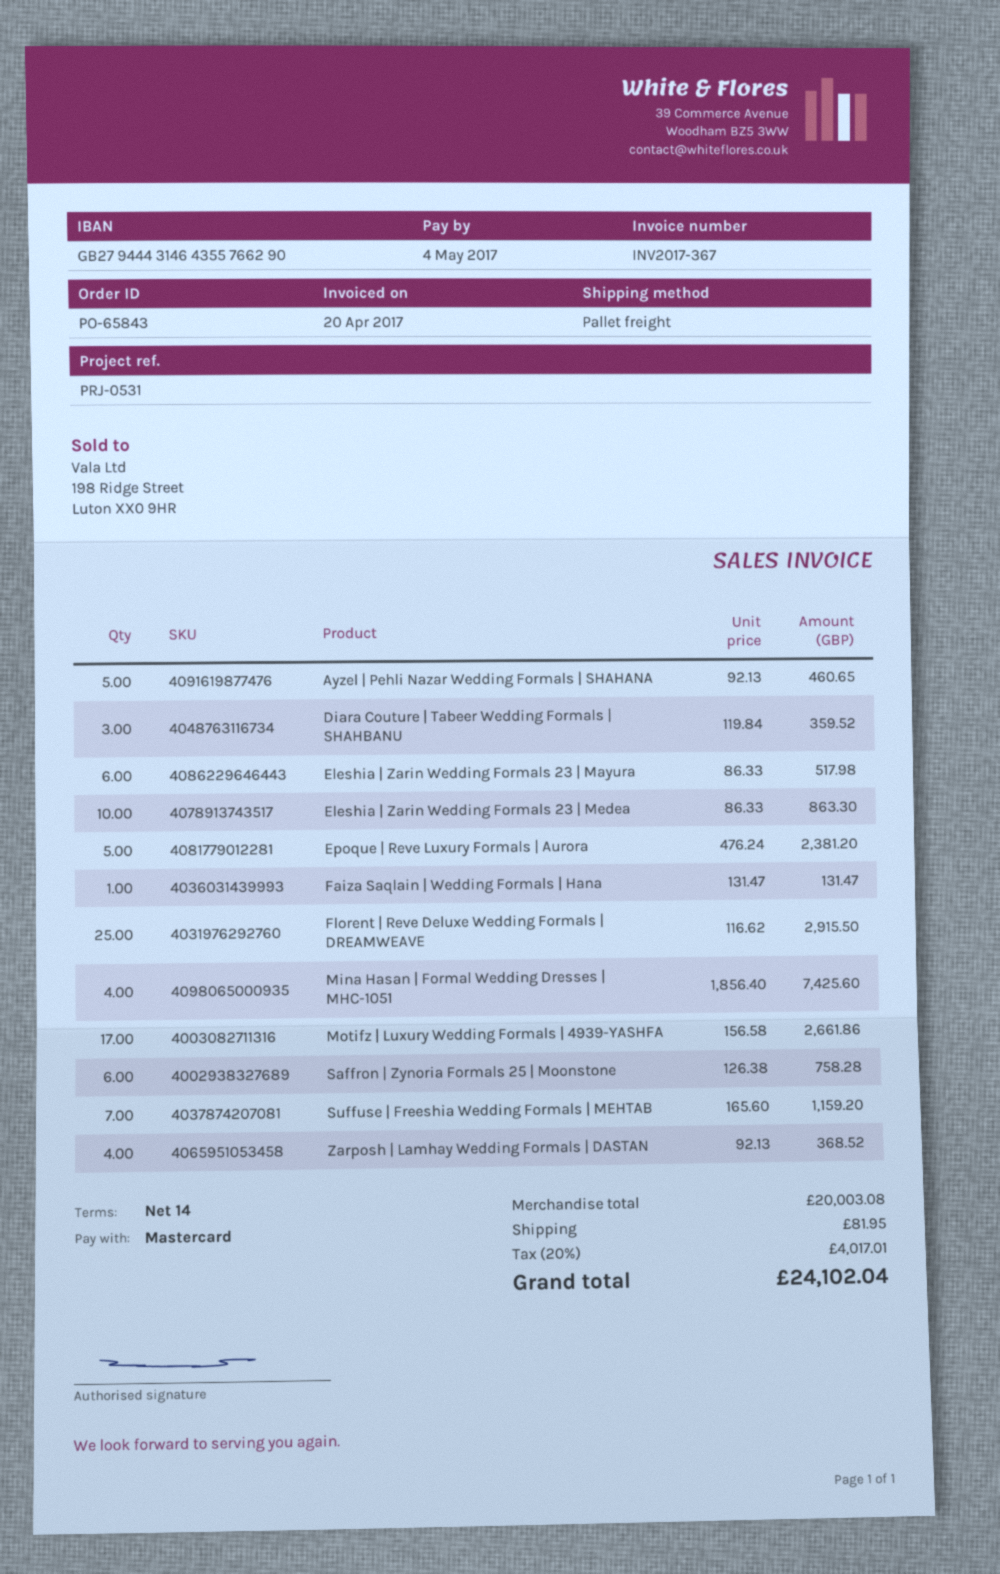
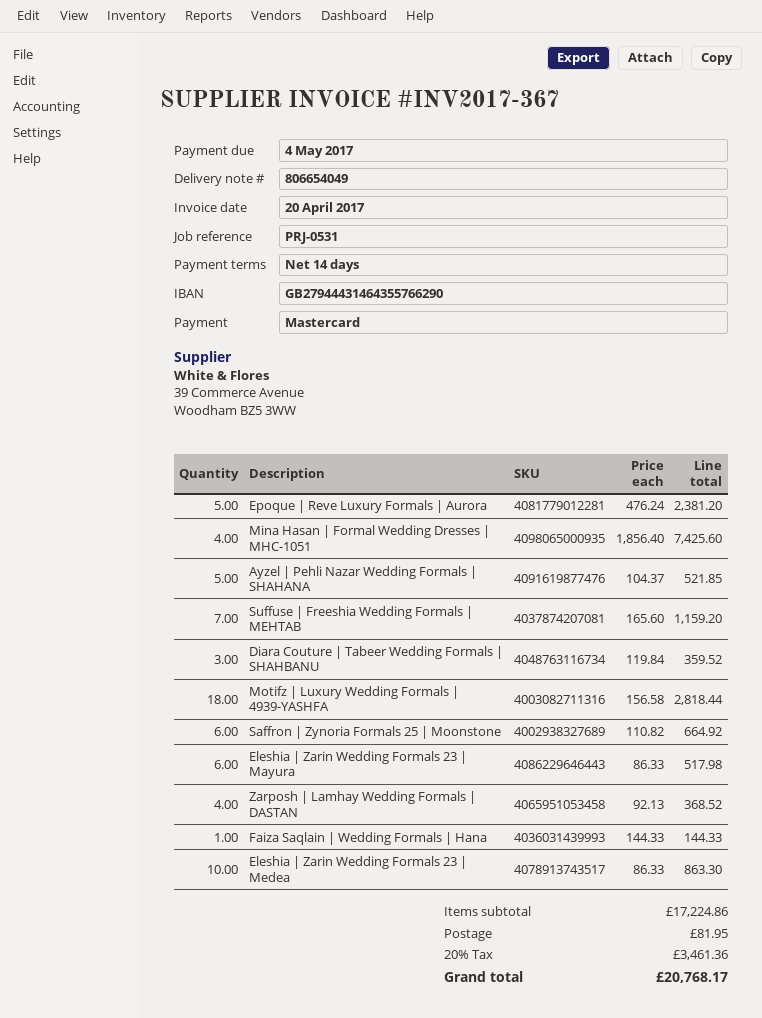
Ayzel | Pehli Nazar Wedding Formals | SHAHANA: 5 x 92.13 = 460.65 -> 5 x 104.37 = 521.85
Faiza Saqlain | Wedding Formals | Hana: 1 x 131.47 = 131.47 -> 1 x 144.33 = 144.33
Florent | Reve Deluxe Wedding Formals | DREAMWEAVE: 25 x 116.62 = 2915.50 -> none
Motifz | Luxury Wedding Formals | 4939-YASHFA: 17 x 156.58 = 2661.86 -> 18 x 156.58 = 2818.44
Saffron | Zynoria Formals 25 | Moonstone: 6 x 126.38 = 758.28 -> 6 x 110.82 = 664.92
subtotal: 20003.08 -> 17224.86
tax: 20% = 4017.01 -> 20% = 3461.36
total: 24102.04 -> 20768.17

